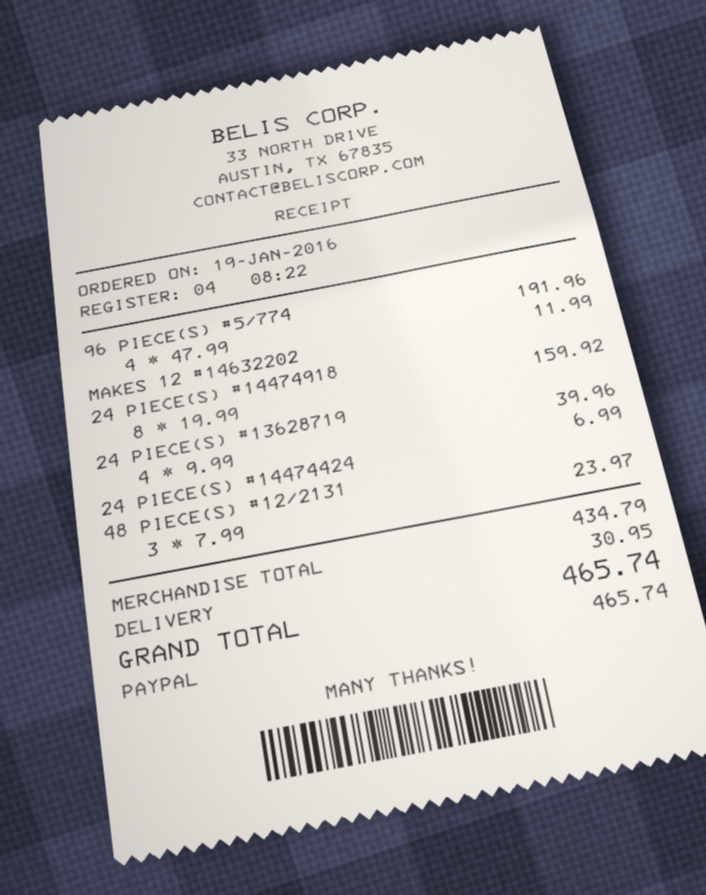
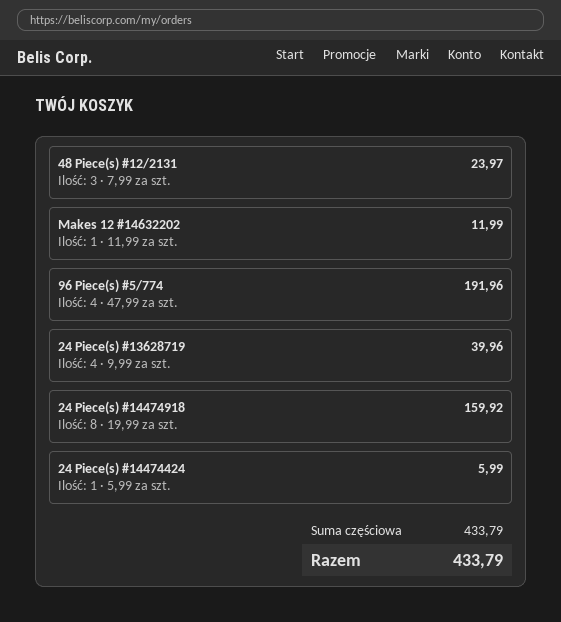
24 PIECE(S) #14474424: 1 x 6.99 = 6.99 -> 1 x 5.99 = 5.99
subtotal: 434.79 -> 433.79
shipping: 30.95 -> none
total: 465.74 -> 433.79

